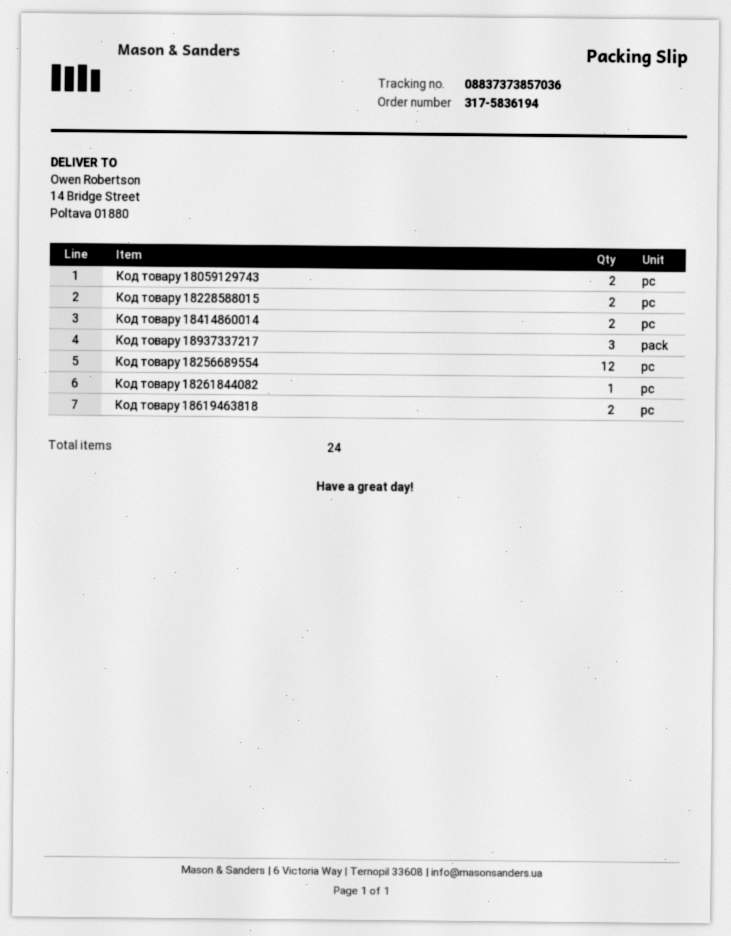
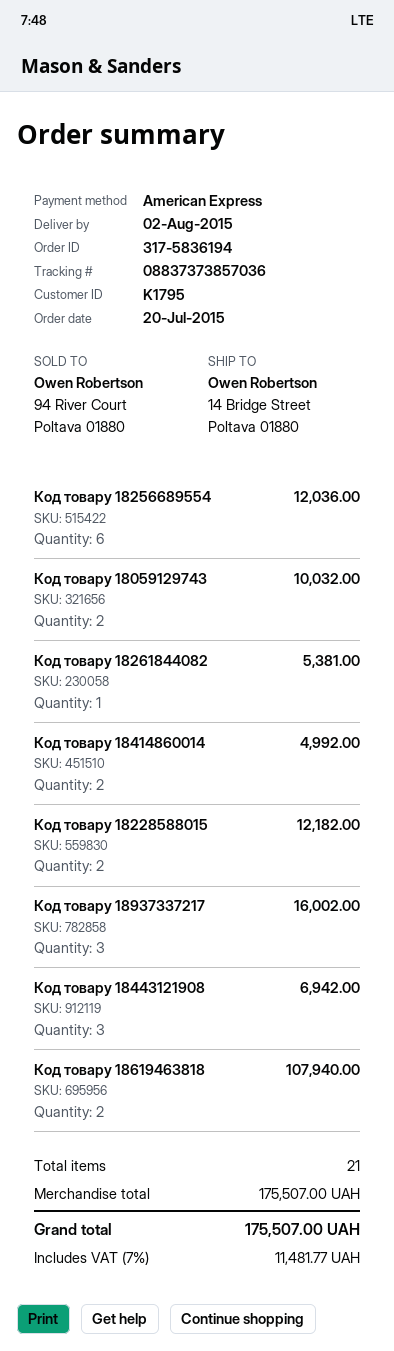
Код товару 18256689554: 12 -> 6
Код товару 18443121908: none -> 3
total quantity: 24 -> 21

